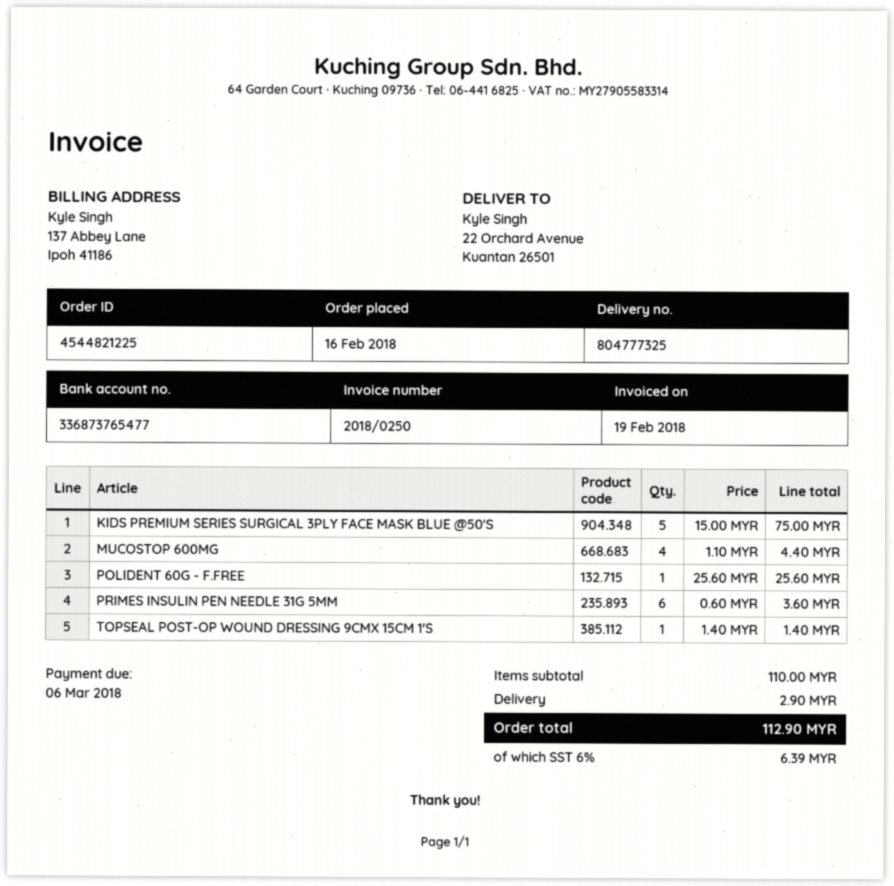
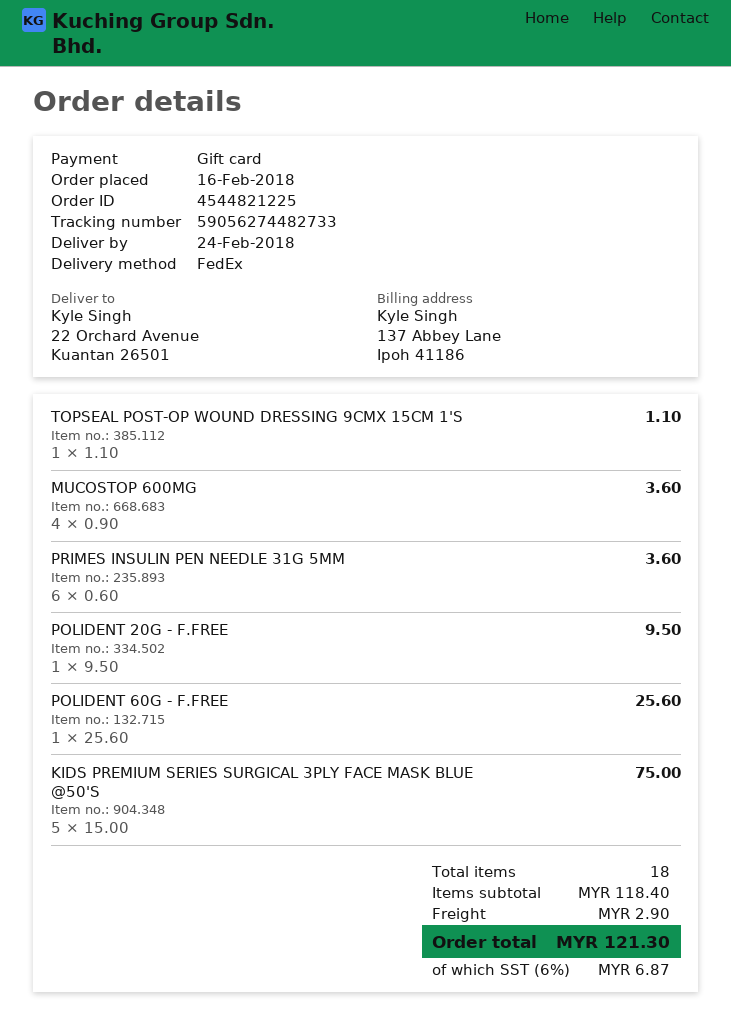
MUCOSTOP 600MG: 4 x 1.10 = 4.40 -> 4 x 0.90 = 3.60
TOPSEAL POST-OP WOUND DRESSING 9CMX 15CM 1'S: 1 x 1.40 = 1.40 -> 1 x 1.10 = 1.10
POLIDENT 20G - F.FREE: none -> 1 x 9.50 = 9.50
subtotal: 110.00 -> 118.40
tax: 6% = 6.39 -> 6% = 6.87
total: 112.90 -> 121.30

